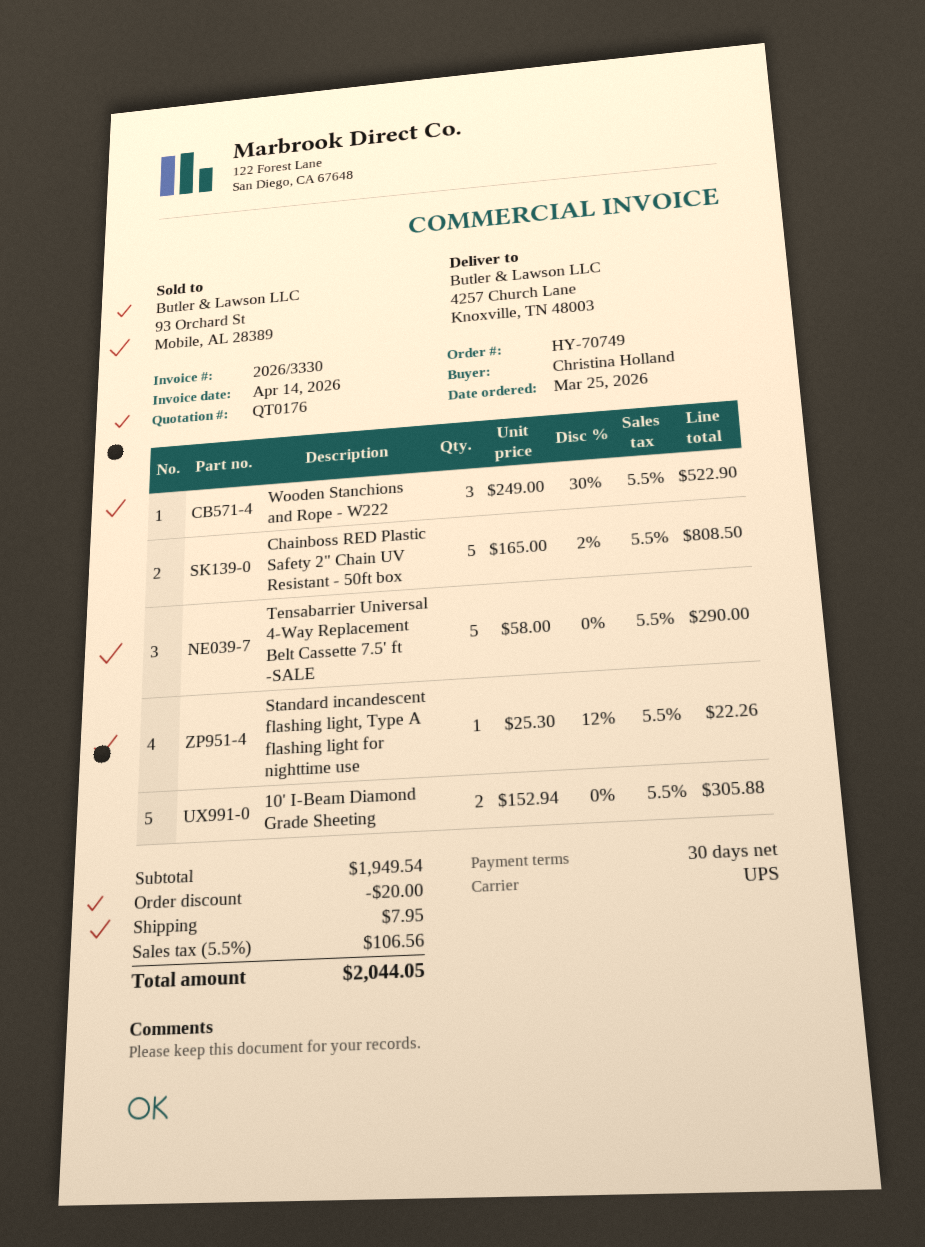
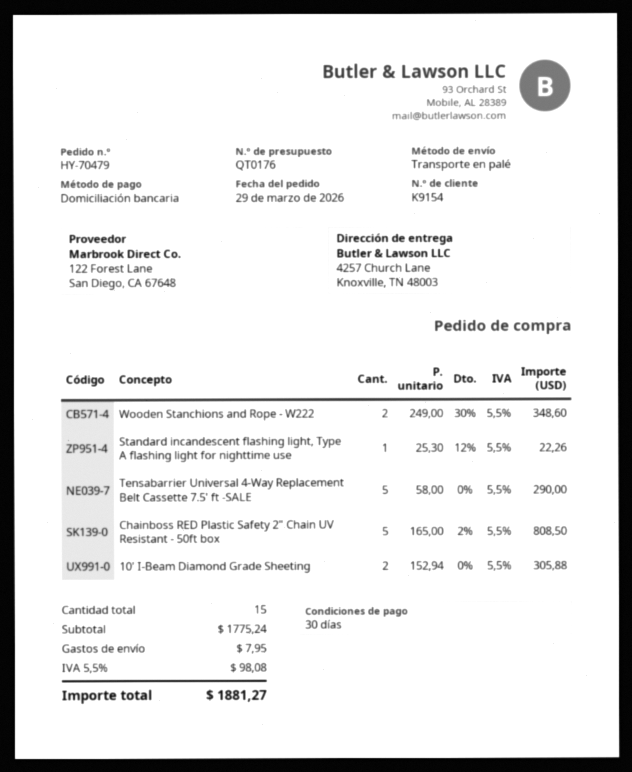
order number: HY-70749 -> HY-70479
order date: 2026-03-25 -> 2026-03-29
shipping method: UPS -> pallet freight
Wooden Stanchions and Rope - W222: 3 x 249.00 - 30% = 522.90 -> 2 x 249.00 - 30% = 348.60
subtotal: 1949.54 -> 1775.24
discount: 20.00 -> none
tax: 5.5% = 106.56 -> 5.5% = 98.08
total: 2044.05 -> 1881.27

